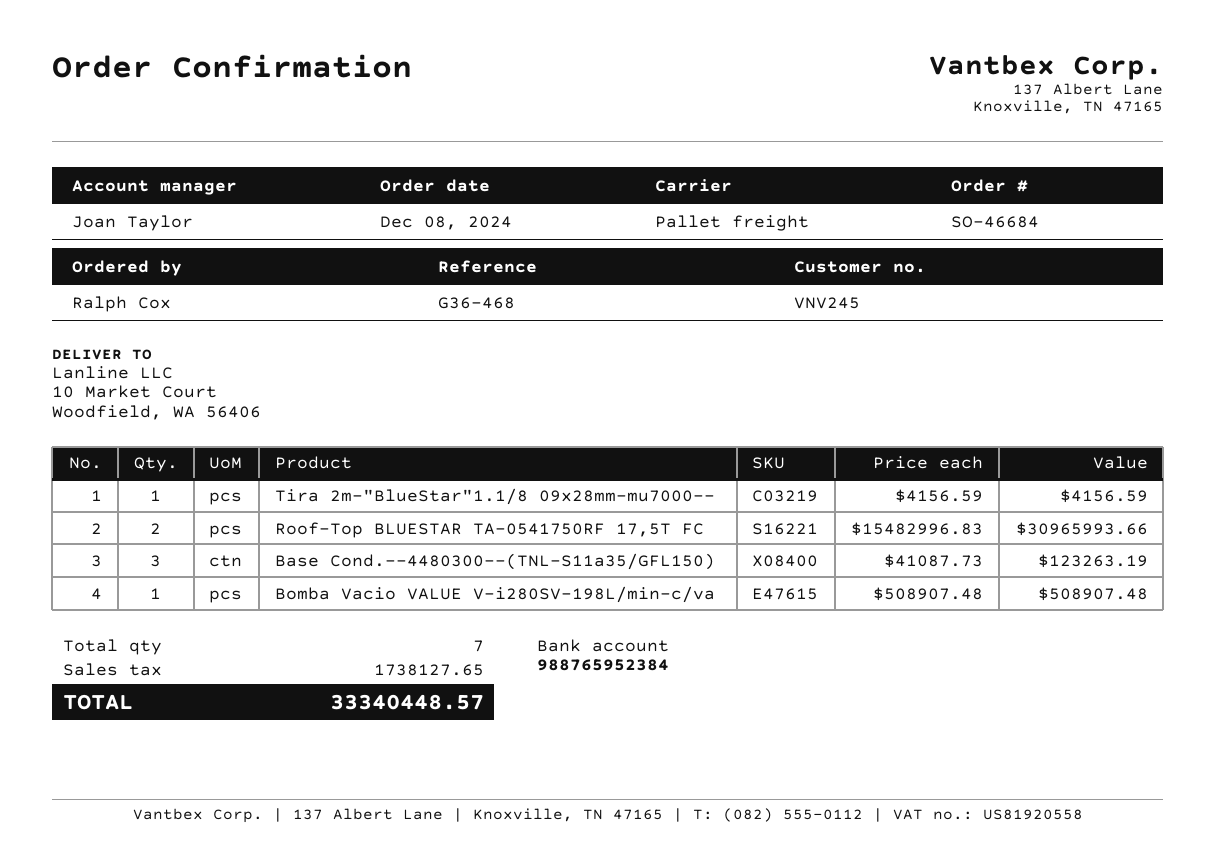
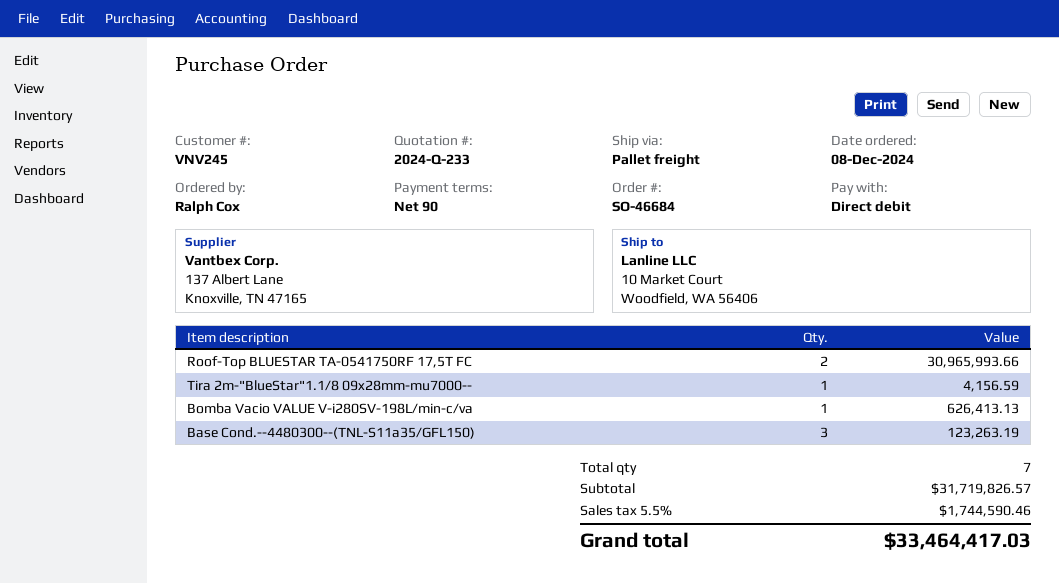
Bomba Vacio VALUE V-i280SV-198L/min-c/va: 1 for 508907.48 -> 1 for 626413.13
tax: 1738127.65 -> 1744590.46
total: 33340448.57 -> 33464417.03

